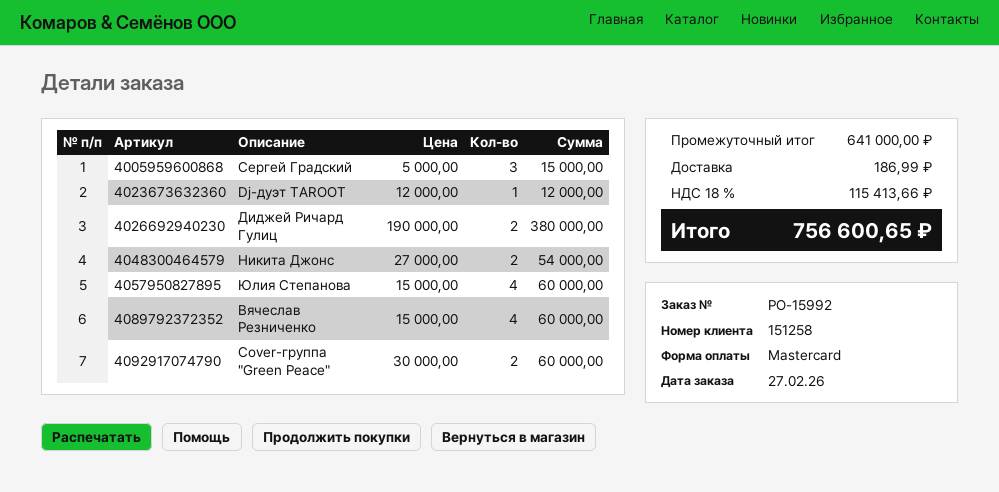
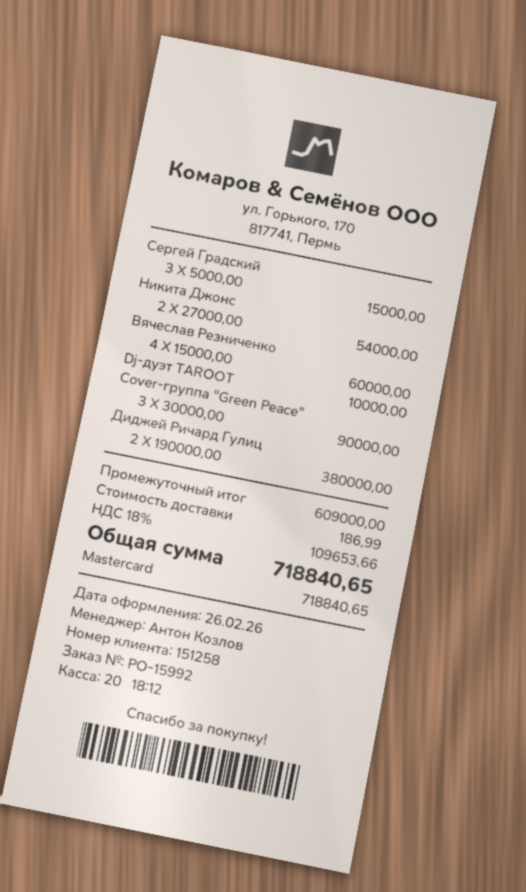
order date: 2026-02-27 -> 2026-02-26
Dj-дуэт TAROOT: 1 x 12000.00 = 12000.00 -> 1 x 10000.00 = 10000.00
Юлия Степанова: 4 x 15000.00 = 60000.00 -> none
Cover-группа "Green Peace": 2 x 30000.00 = 60000.00 -> 3 x 30000.00 = 90000.00
subtotal: 641000.00 -> 609000.00
tax: 18% = 115413.66 -> 18% = 109653.66
total: 756600.65 -> 718840.65

